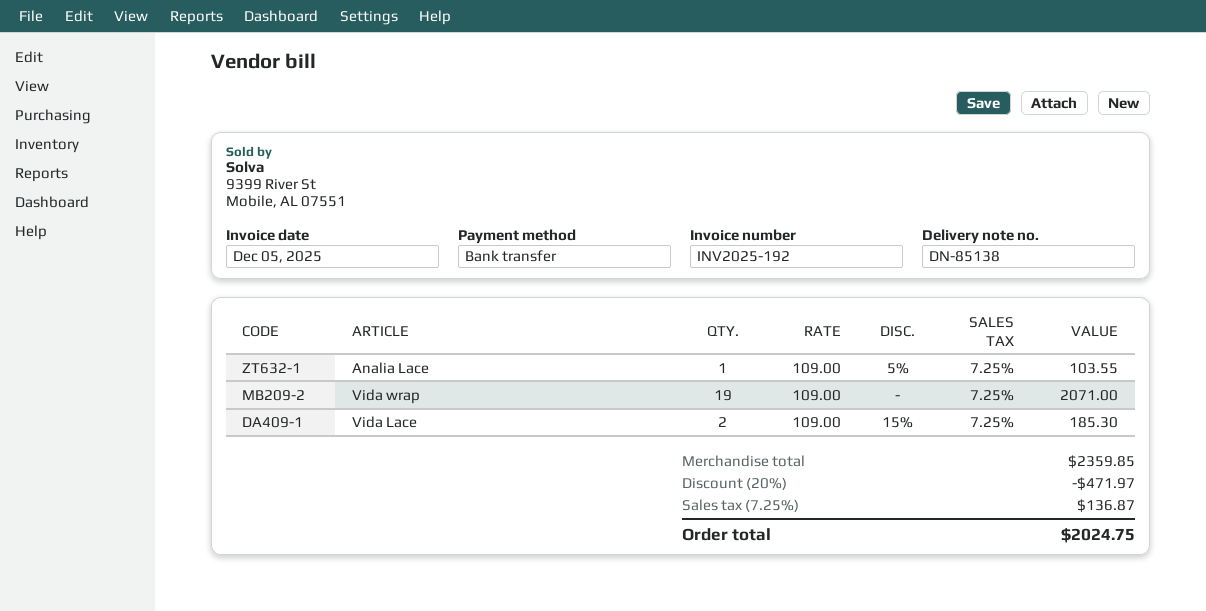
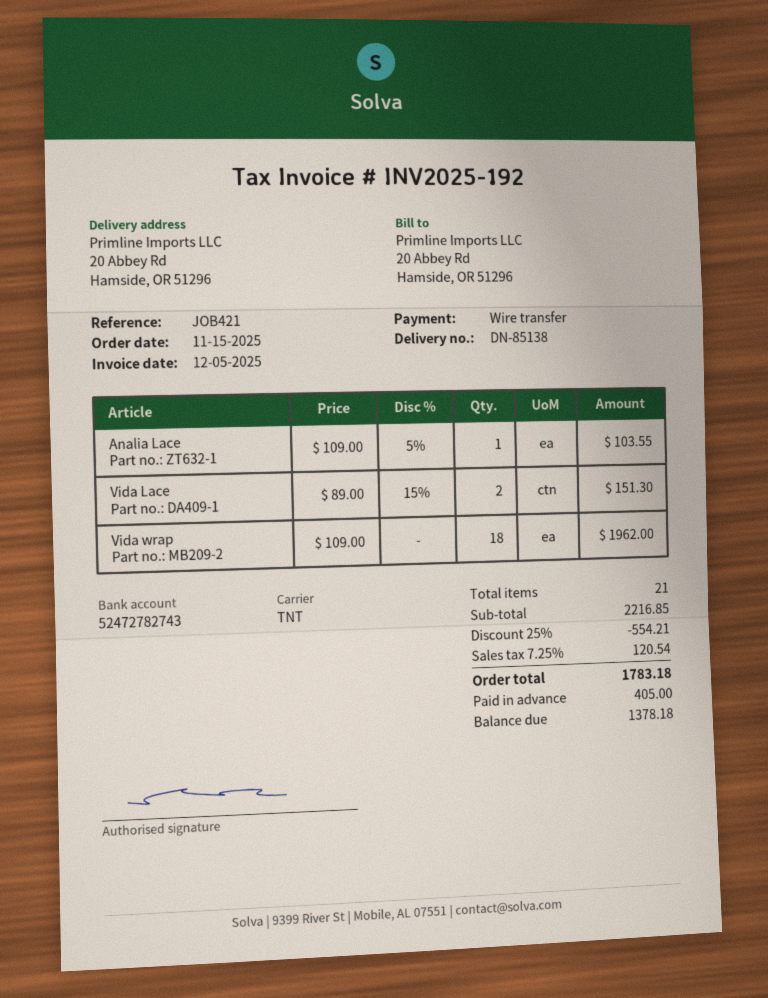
Vida wrap: 19 x 109.00 = 2071.00 -> 18 x 109.00 = 1962.00
Vida Lace: 2 x 109.00 - 15% = 185.30 -> 2 x 89.00 - 15% = 151.30
subtotal: 2359.85 -> 2216.85
discount: 20% = 471.97 -> 25% = 554.21
tax: 7.25% = 136.87 -> 7.25% = 120.54
total: 2024.75 -> 1783.18

